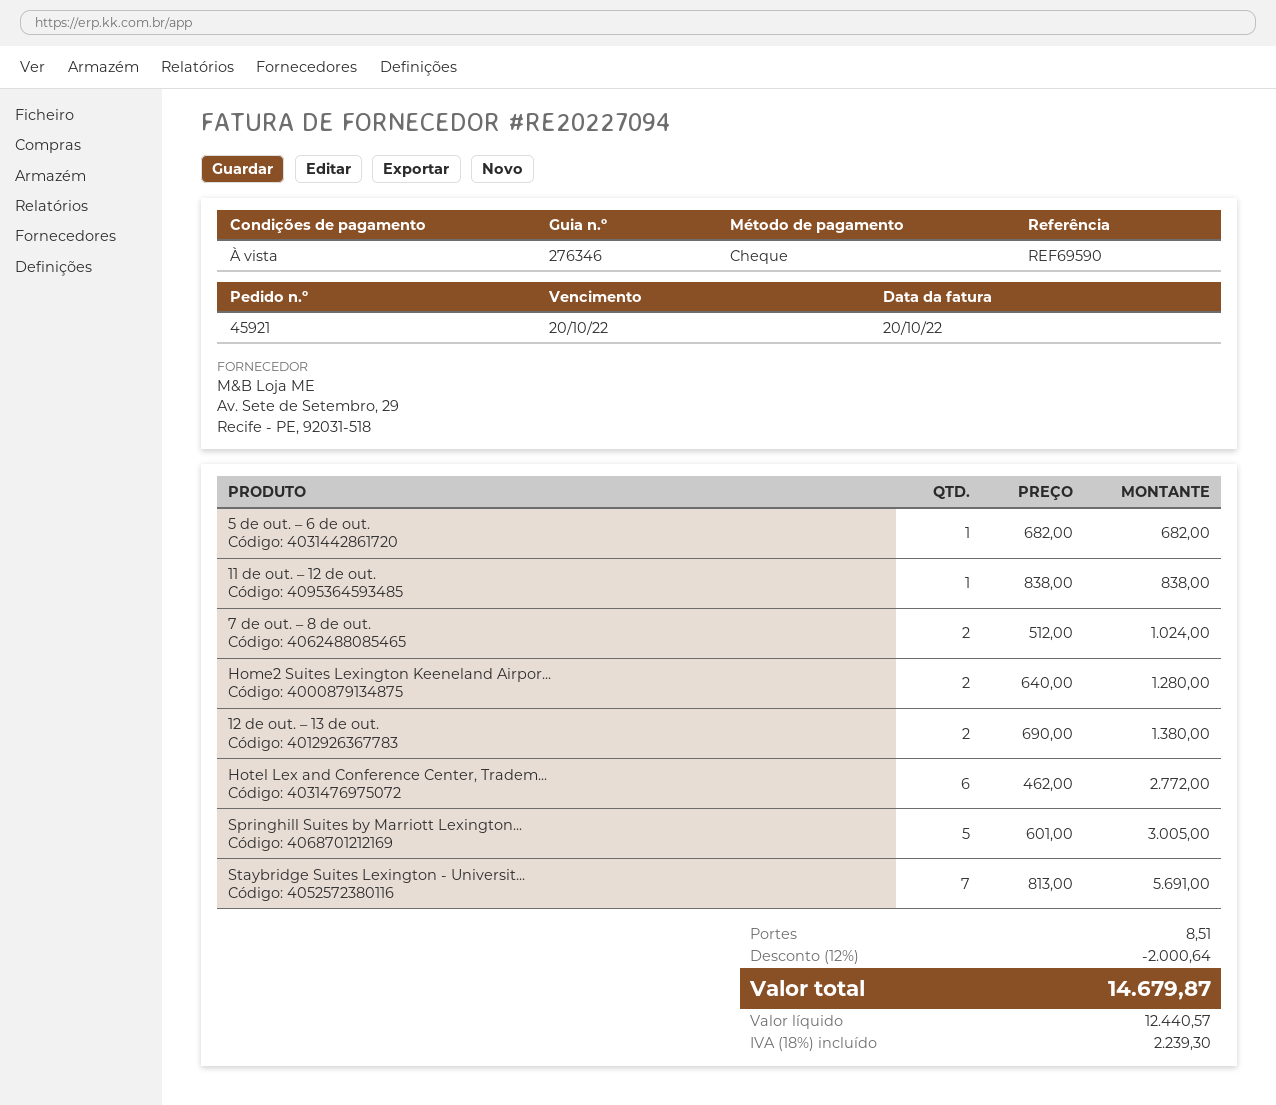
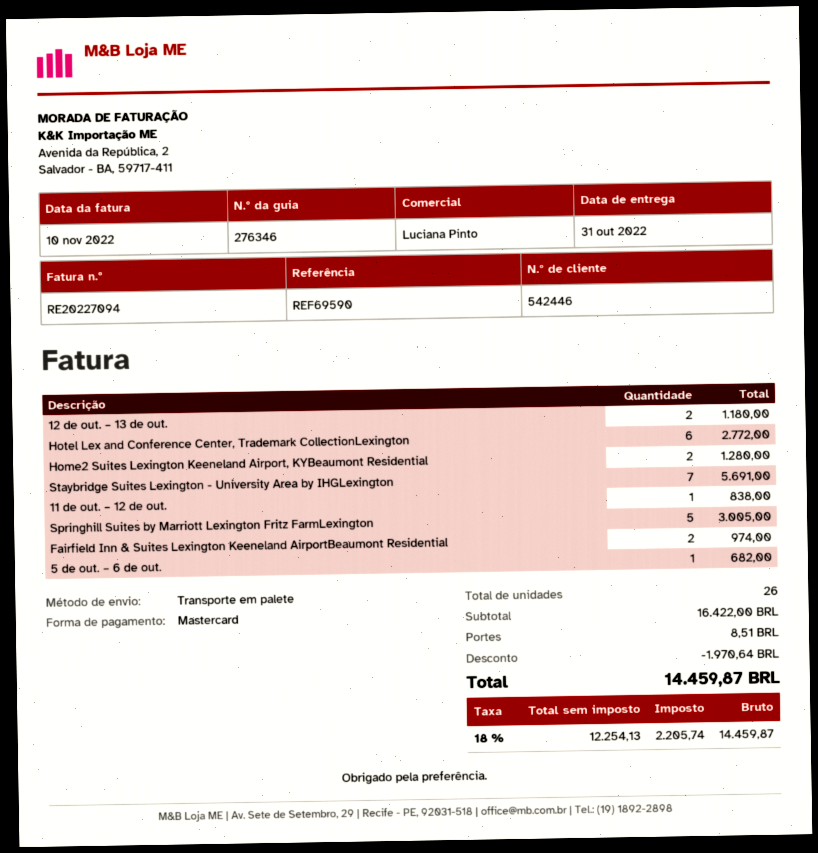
invoice date: 2022-10-20 -> 2022-11-10
payment method: cheque -> Mastercard
7 de out. – 8 de out.: 2 for 1024.00 -> none
12 de out. – 13 de out.: 2 for 1380.00 -> 2 for 1180.00
Fairfield Inn & Suites Lexington Keeneland AirportBeaumont Residential: none -> 2 for 974.00
discount: 2000.64 -> 1970.64
net: 12440.57 -> 12254.13
tax: 18% = 2239.30 -> 18% = 2205.74
total: 14679.87 -> 14459.87

